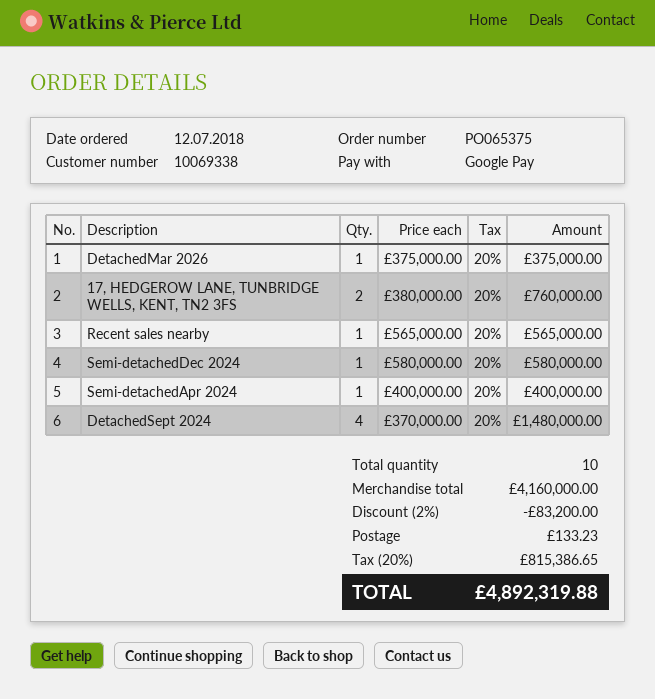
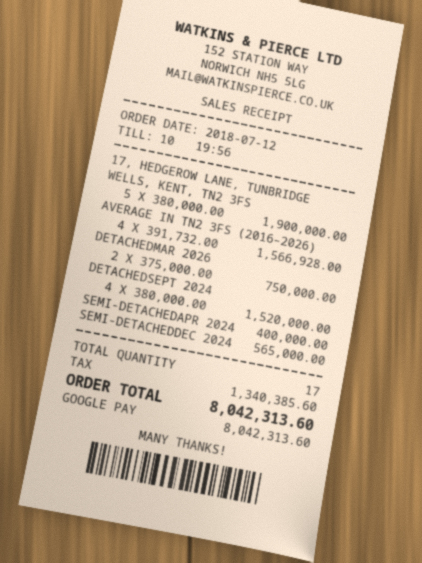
DetachedMar 2026: 1 x 375000.00 = 375000.00 -> 2 x 375000.00 = 750000.00
17, HEDGEROW LANE, TUNBRIDGE WELLS, KENT, TN2 3FS: 2 x 380000.00 = 760000.00 -> 5 x 380000.00 = 1900000.00
Recent sales nearby: 1 x 565000.00 = 565000.00 -> none
Semi-detachedDec 2024: 1 x 580000.00 = 580000.00 -> 1 x 565000.00 = 565000.00
DetachedSept 2024: 4 x 370000.00 = 1480000.00 -> 4 x 380000.00 = 1520000.00
AVERAGE IN TN2 3FS (2016–2026): none -> 4 x 391732.00 = 1566928.00
total quantity: 10 -> 17
discount: 2% = 83200.00 -> none
shipping: 133.23 -> none
tax: 815386.65 -> 1340385.60
total: 4892319.88 -> 8042313.60

